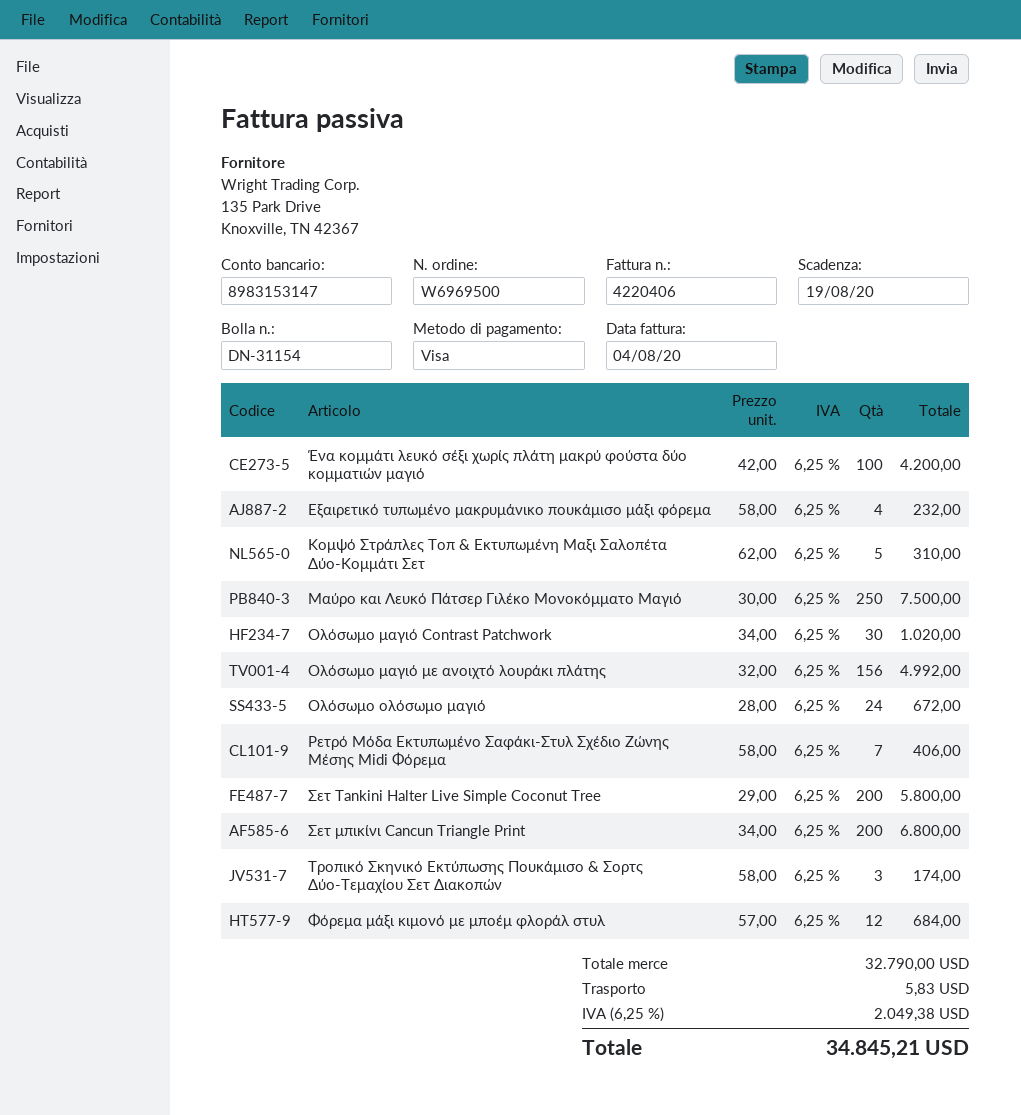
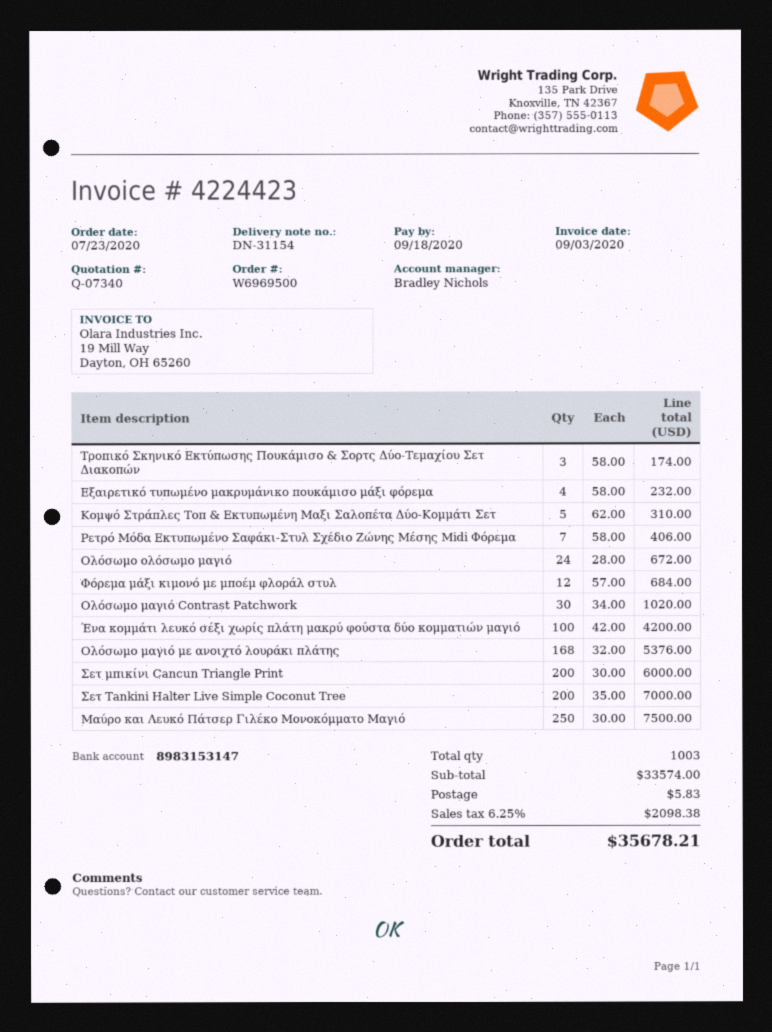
invoice number: 4220406 -> 4224423
invoice date: 2020-08-04 -> 2020-09-03
due date: 2020-08-19 -> 2020-09-18
Ολόσωμο μαγιό με ανοιχτό λουράκι πλάτης: 156 x 32.00 = 4992.00 -> 168 x 32.00 = 5376.00
Σετ Tankini Halter Live Simple Coconut Tree: 200 x 29.00 = 5800.00 -> 200 x 35.00 = 7000.00
Σετ μπικίνι Cancun Triangle Print: 200 x 34.00 = 6800.00 -> 200 x 30.00 = 6000.00
subtotal: 32790.00 -> 33574.00
tax: 6.25% = 2049.38 -> 6.25% = 2098.38
total: 34845.21 -> 35678.21

